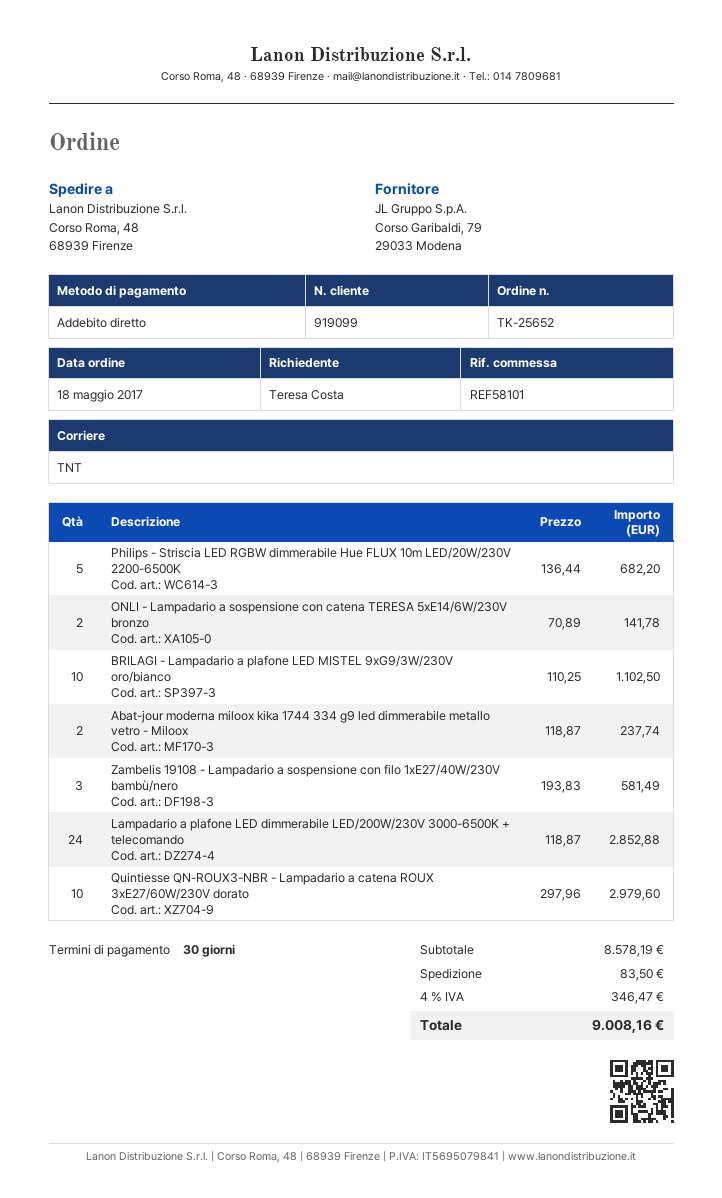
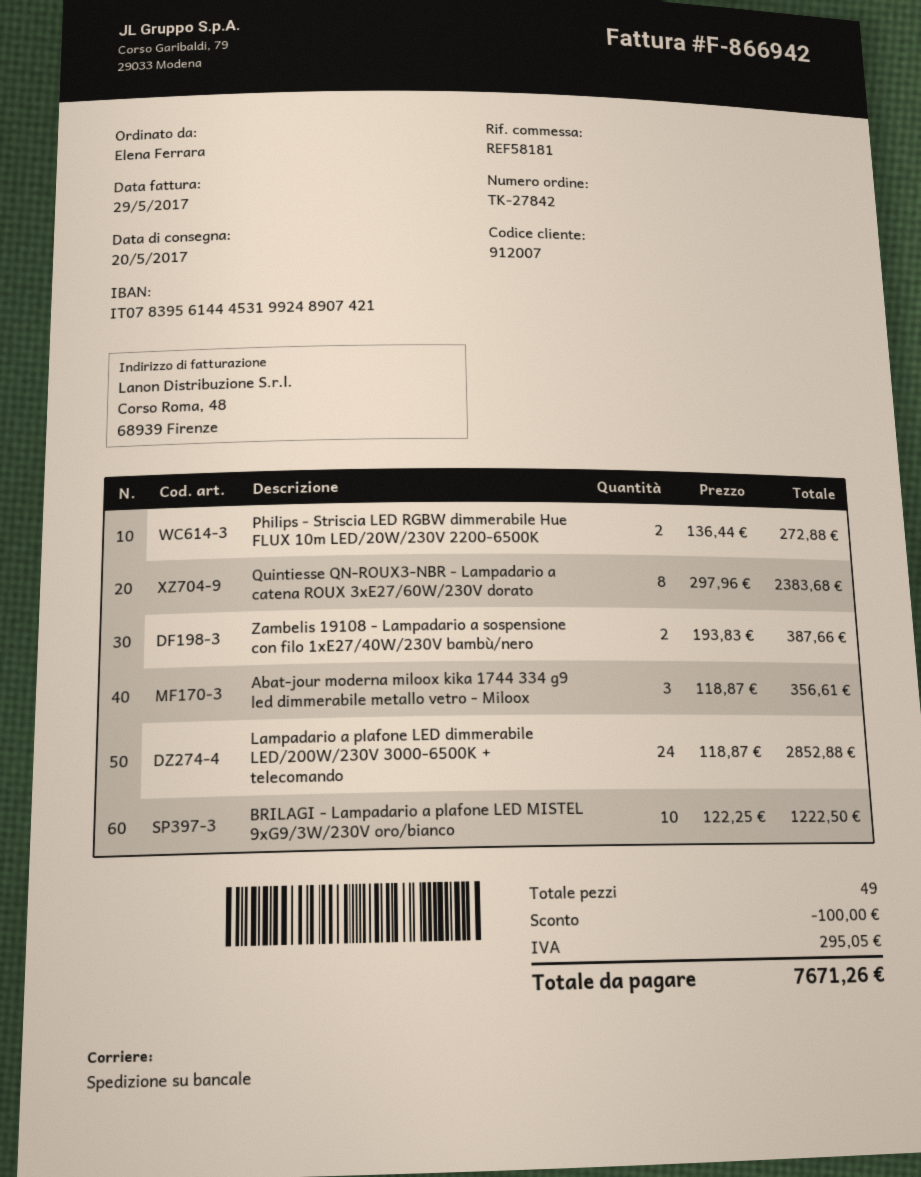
order number: TK-25652 -> TK-27842
customer number: 919099 -> 912007
reference: REF58101 -> REF58181
ordered by: Teresa Costa -> Elena Ferrara
shipping method: TNT -> pallet freight
Philips - Striscia LED RGBW dimmerabile Hue FLUX 10m LED/20W/230V 2200-6500K: 5 x 136.44 = 682.20 -> 2 x 136.44 = 272.88
ONLI - Lampadario a sospensione con catena TERESA 5xE14/6W/230V bronzo: 2 x 70.89 = 141.78 -> none
BRILAGI - Lampadario a plafone LED MISTEL 9xG9/3W/230V oro/bianco: 10 x 110.25 = 1102.50 -> 10 x 122.25 = 1222.50
Abat-jour moderna miloox kika 1744 334 g9 led dimmerabile metallo vetro - Miloox: 2 x 118.87 = 237.74 -> 3 x 118.87 = 356.61
Zambelis 19108 - Lampadario a sospensione con filo 1xE27/40W/230V bambù/nero: 3 x 193.83 = 581.49 -> 2 x 193.83 = 387.66
Quintiesse QN-ROUX3-NBR - Lampadario a catena ROUX 3xE27/60W/230V dorato: 10 x 297.96 = 2979.60 -> 8 x 297.96 = 2383.68
discount: none -> 100.00
shipping: 83.50 -> none
tax: 346.47 -> 295.05
total: 9008.16 -> 7671.26

